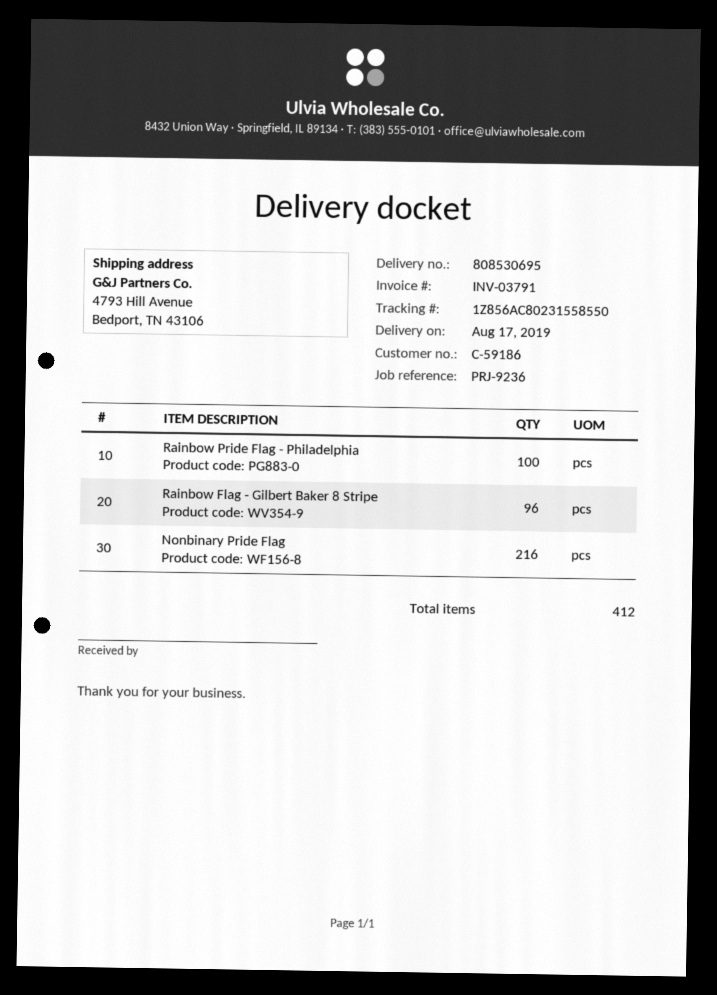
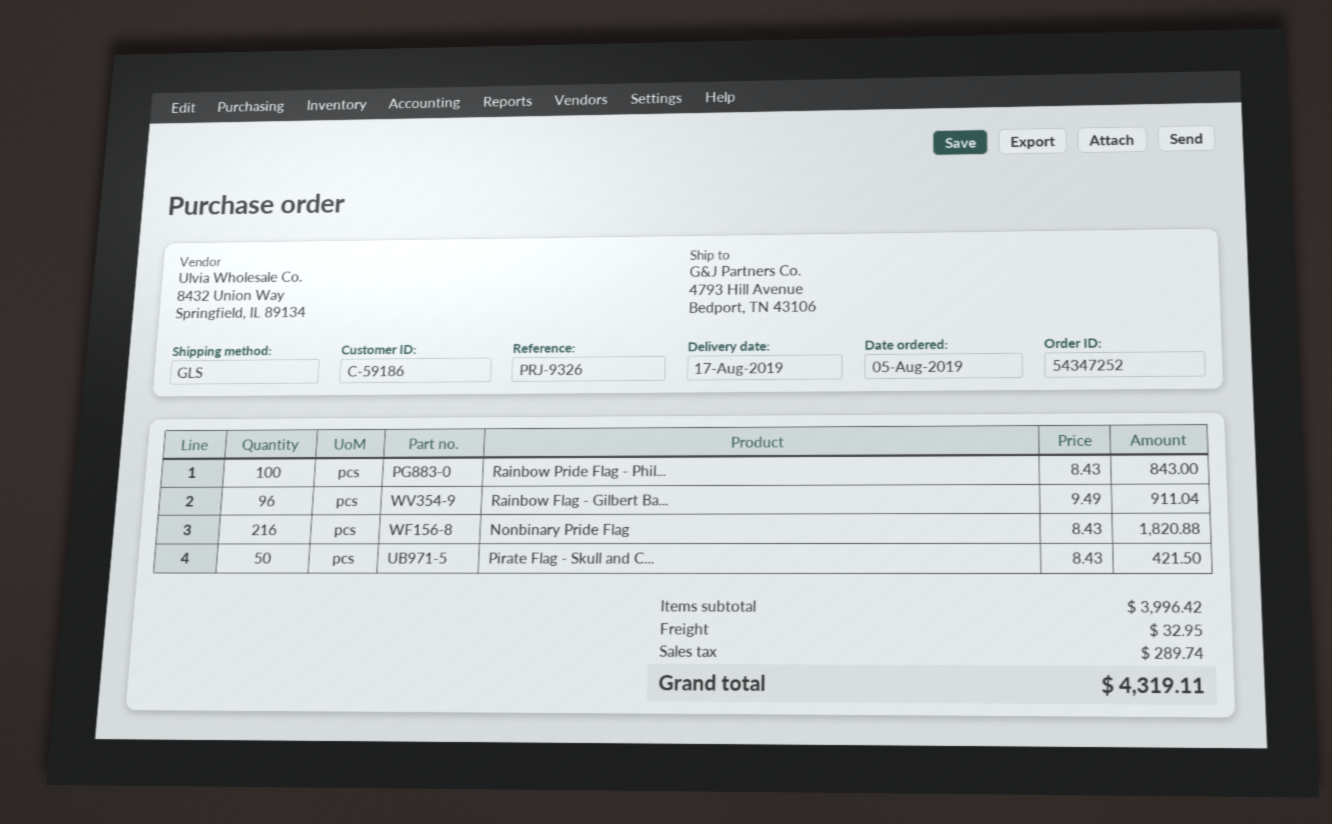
reference: PRJ-9236 -> PRJ-9326
Pirate Flag - Skull and C...: none -> 50

